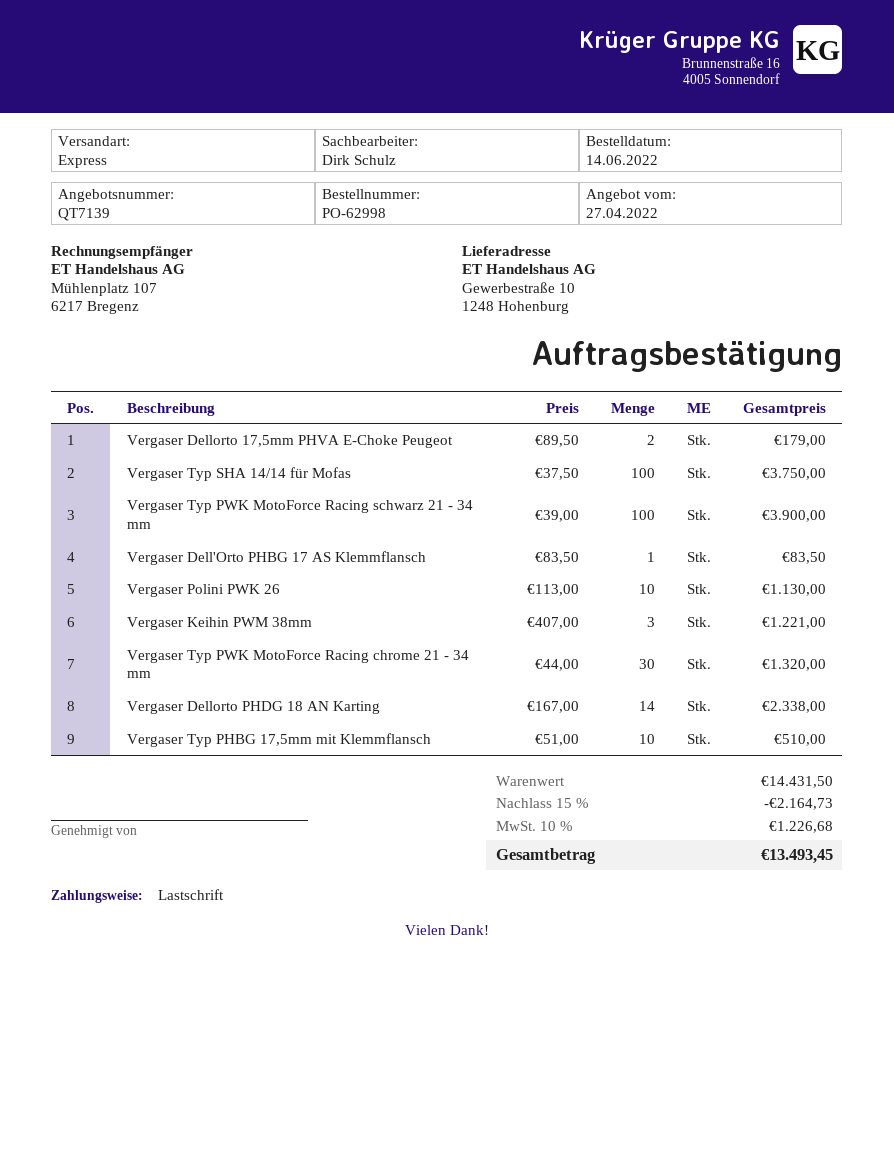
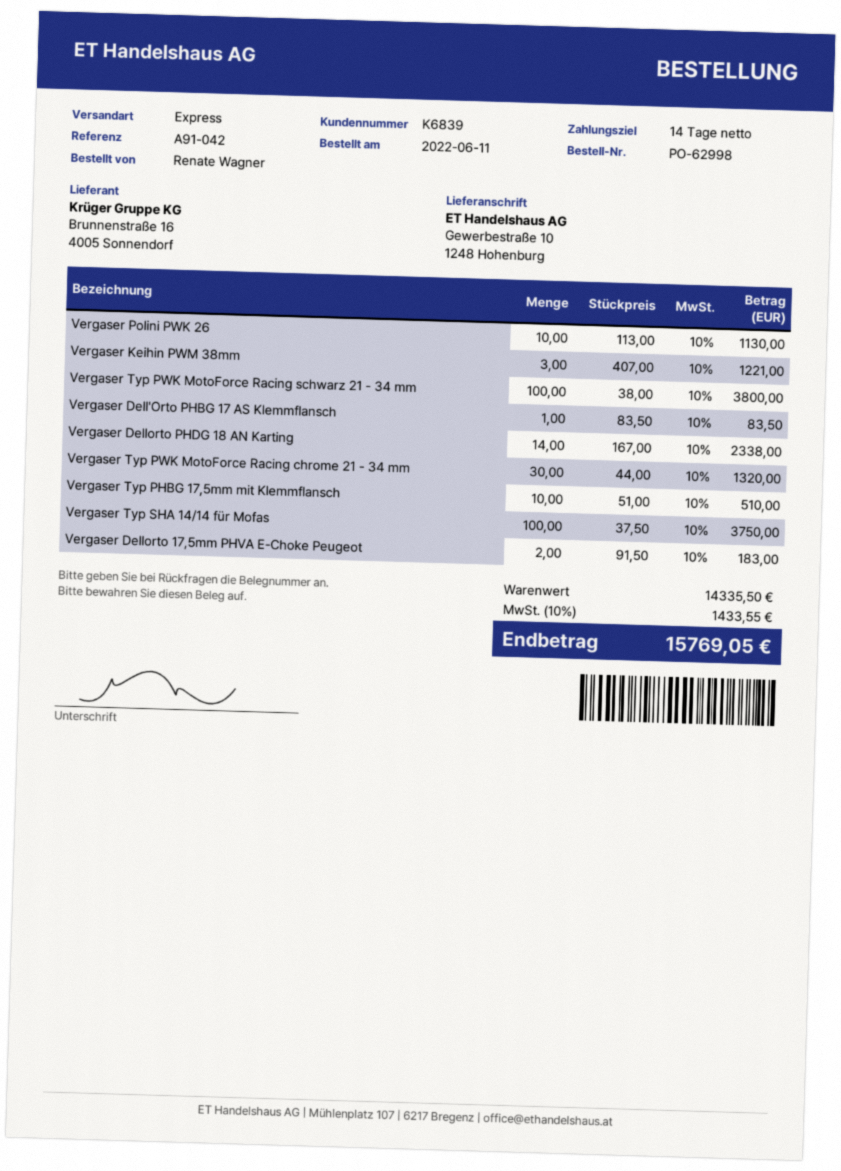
order date: 2022-06-14 -> 2022-06-11
Vergaser Dellorto 17,5mm PHVA E-Choke Peugeot: 2 x 89.50 = 179.00 -> 2 x 91.50 = 183.00
Vergaser Typ PWK MotoForce Racing schwarz 21 - 34 mm: 100 x 39.00 = 3900.00 -> 100 x 38.00 = 3800.00
subtotal: 14431.50 -> 14335.50
discount: 15% = 2164.73 -> none
tax: 10% = 1226.68 -> 10% = 1433.55
total: 13493.45 -> 15769.05

